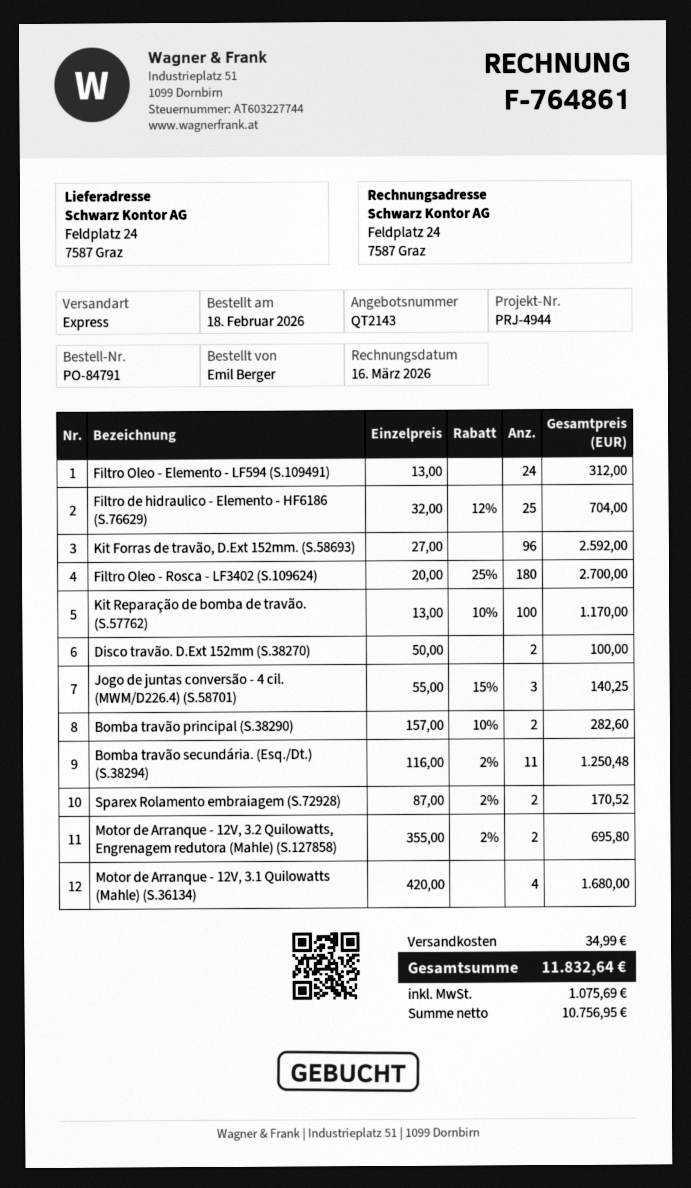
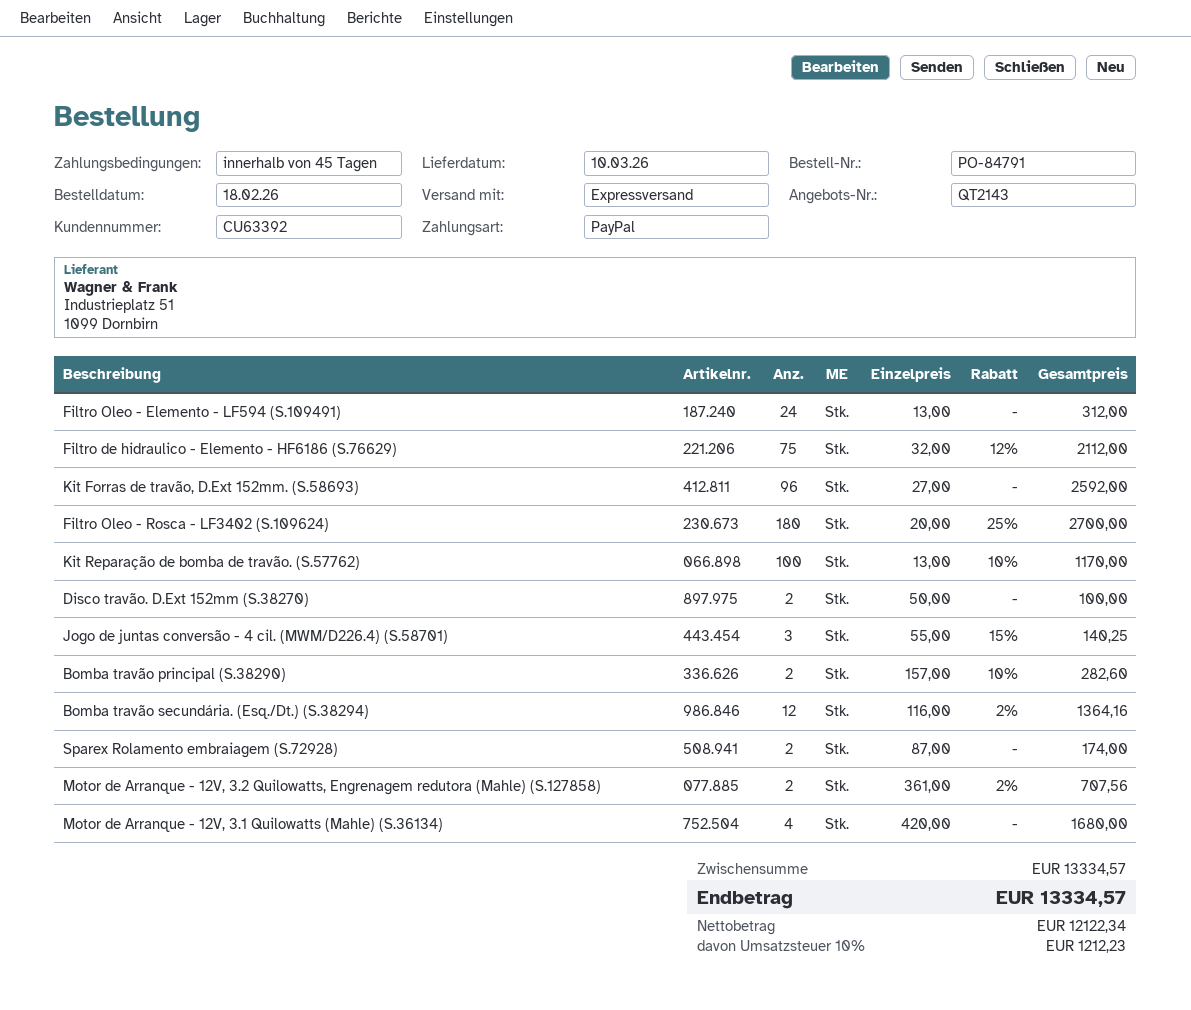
Filtro de hidraulico - Elemento - HF6186 (S.76629): 25 x 32.00 - 12% = 704.00 -> 75 x 32.00 - 12% = 2112.00
Bomba travão secundária. (Esq./Dt.) (S.38294): 11 x 116.00 - 2% = 1250.48 -> 12 x 116.00 - 2% = 1364.16
Sparex Rolamento embraiagem (S.72928): 2 x 87.00 - 2% = 170.52 -> 2 x 87.00 = 174.00
Motor de Arranque - 12V, 3.2 Quilowatts, Engrenagem redutora (Mahle) (S.127858): 2 x 355.00 - 2% = 695.80 -> 2 x 361.00 - 2% = 707.56
shipping: 34.99 -> none
net: 10756.95 -> 12122.34
tax: 1075.69 -> 1212.23
total: 11832.64 -> 13334.57

